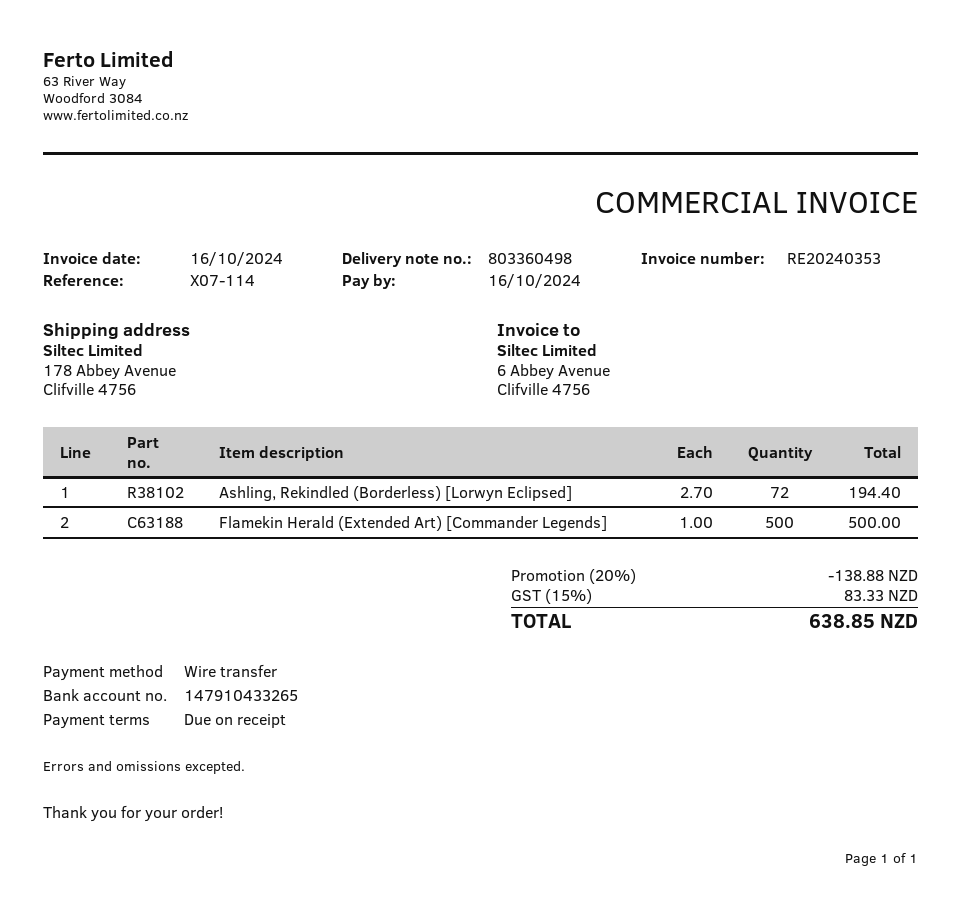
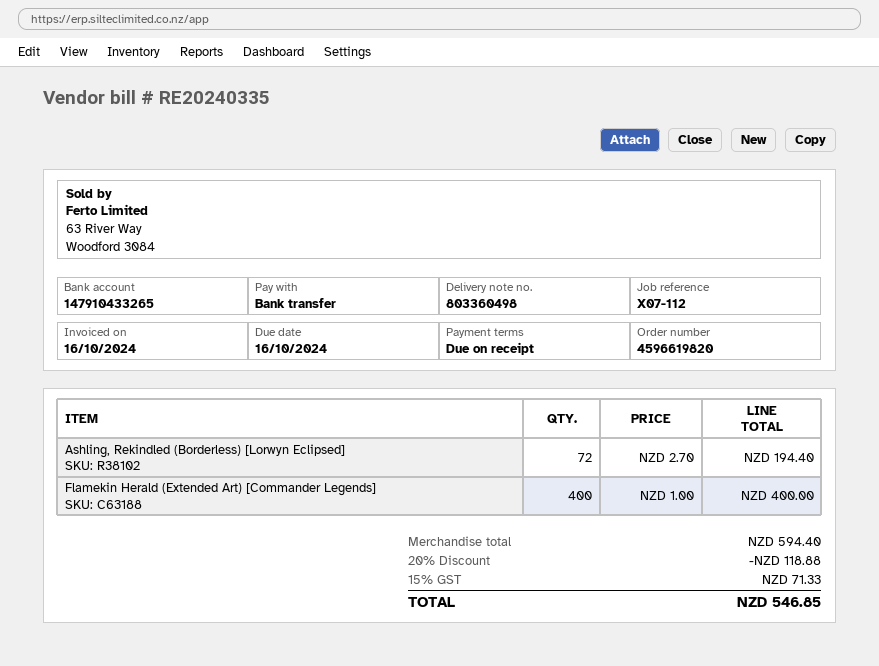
invoice number: RE20240353 -> RE20240335
reference: X07-114 -> X07-112
Flamekin Herald (Extended Art) [Commander Legends]: 500 x 1.00 = 500.00 -> 400 x 1.00 = 400.00
discount: 20% = 138.88 -> 20% = 118.88
tax: 15% = 83.33 -> 15% = 71.33
total: 638.85 -> 546.85

